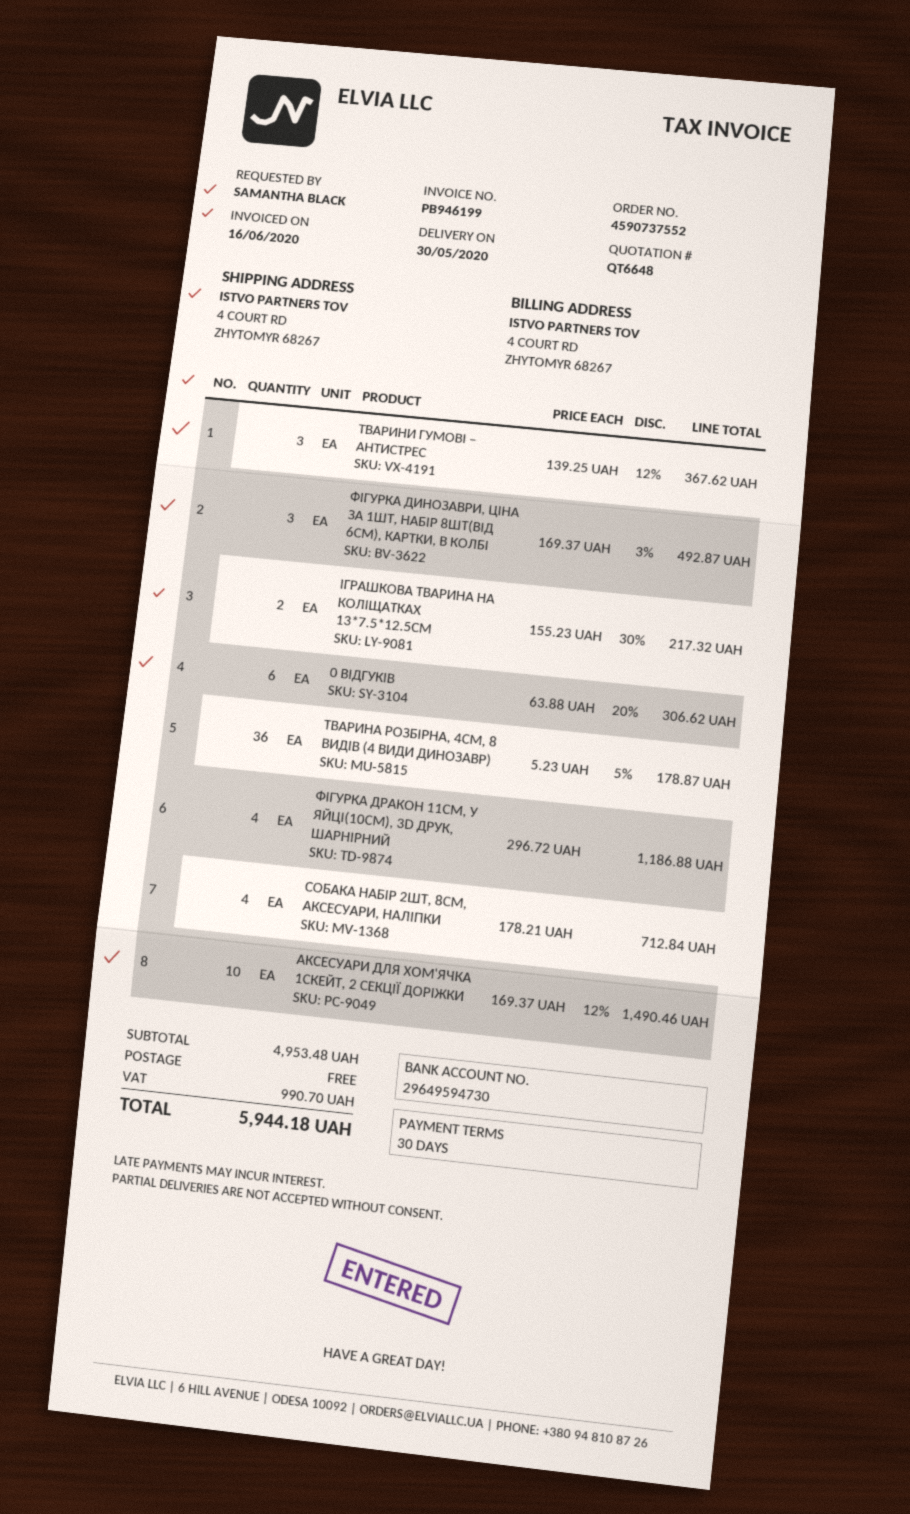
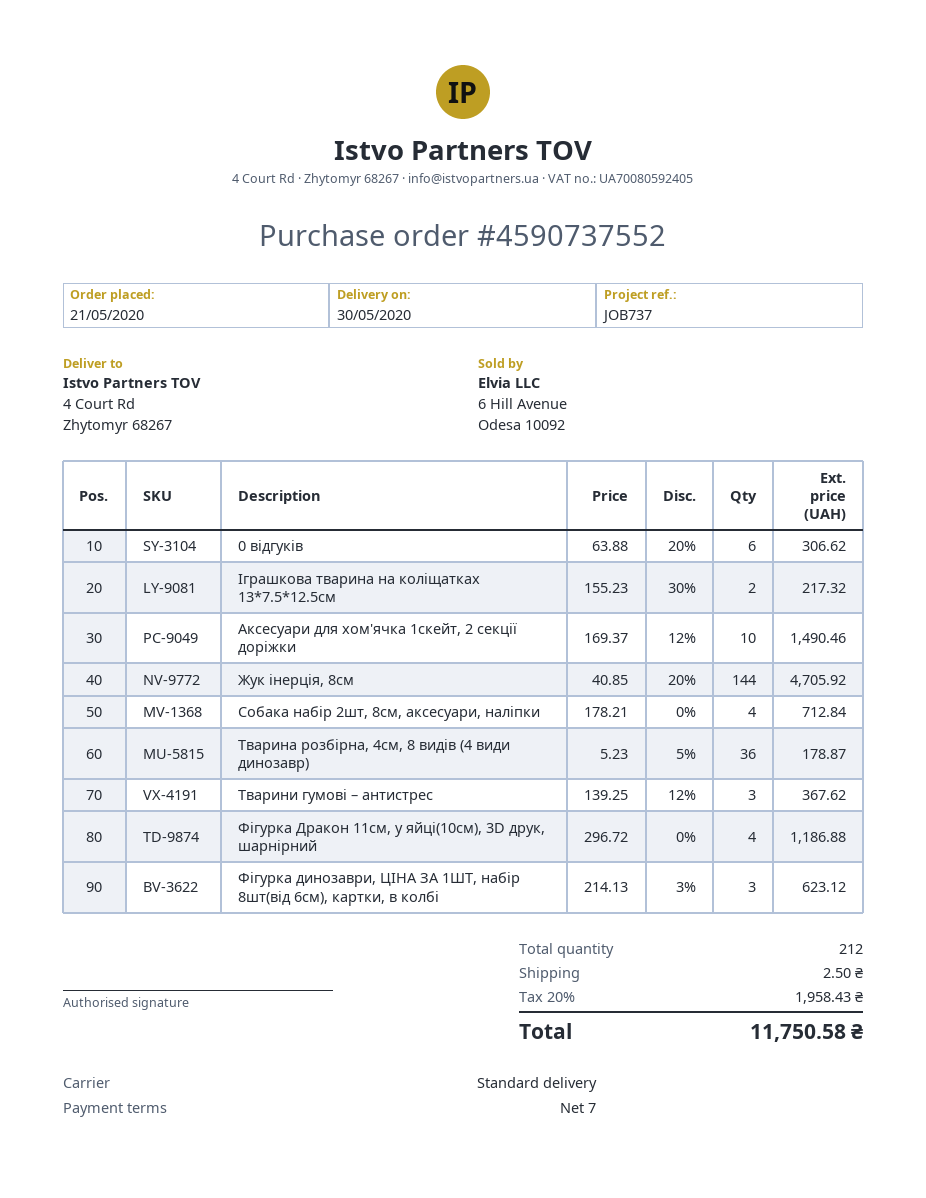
payment terms: 30 days -> 7 days
ФІГУРКА ДИНОЗАВРИ, ЦІНА ЗА 1ШТ, НАБІР 8ШТ(ВІД 6СМ), КАРТКИ, В КОЛБІ: 3 x 169.37 - 3% = 492.87 -> 3 x 214.13 - 3% = 623.12
Жук інерція, 8см: none -> 144 x 40.85 - 20% = 4705.92
shipping: 0.00 -> 2.50
tax: 990.70 -> 1958.43
total: 5944.18 -> 11750.58

